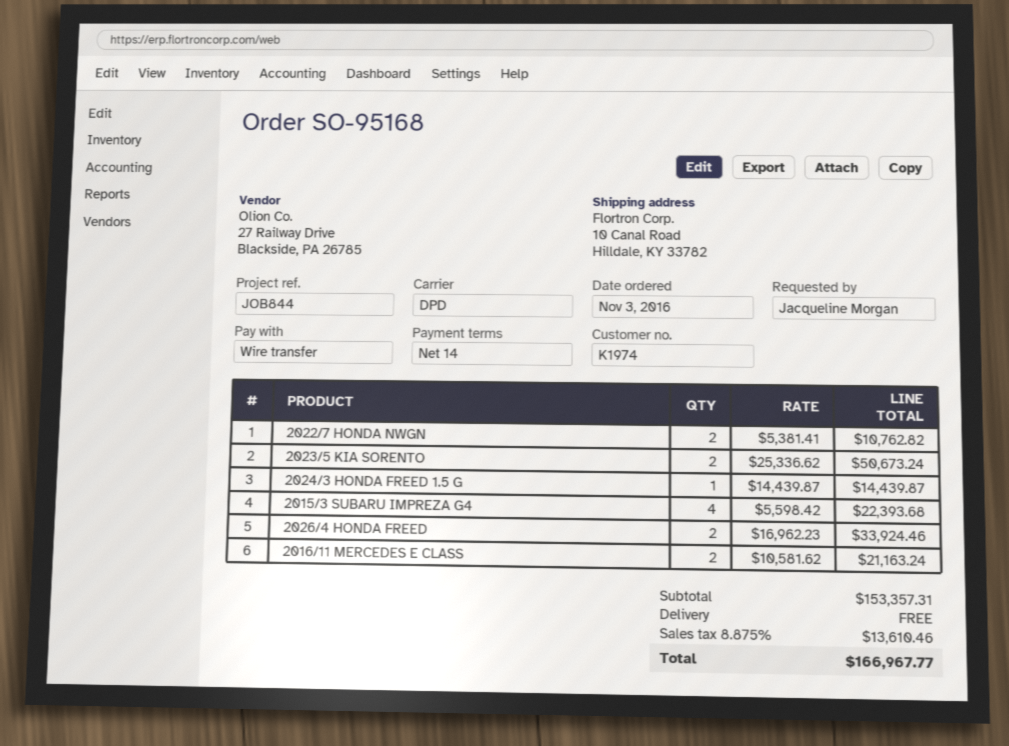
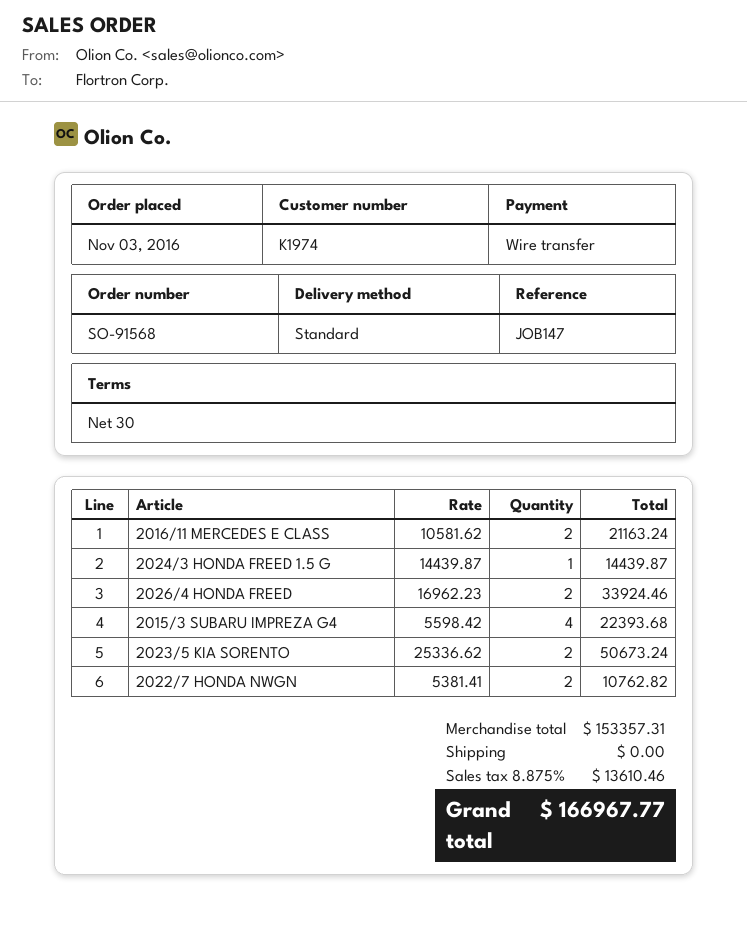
order number: SO-95168 -> SO-91568
payment terms: 14 days -> 30 days
reference: JOB844 -> JOB147
shipping method: DPD -> standard

